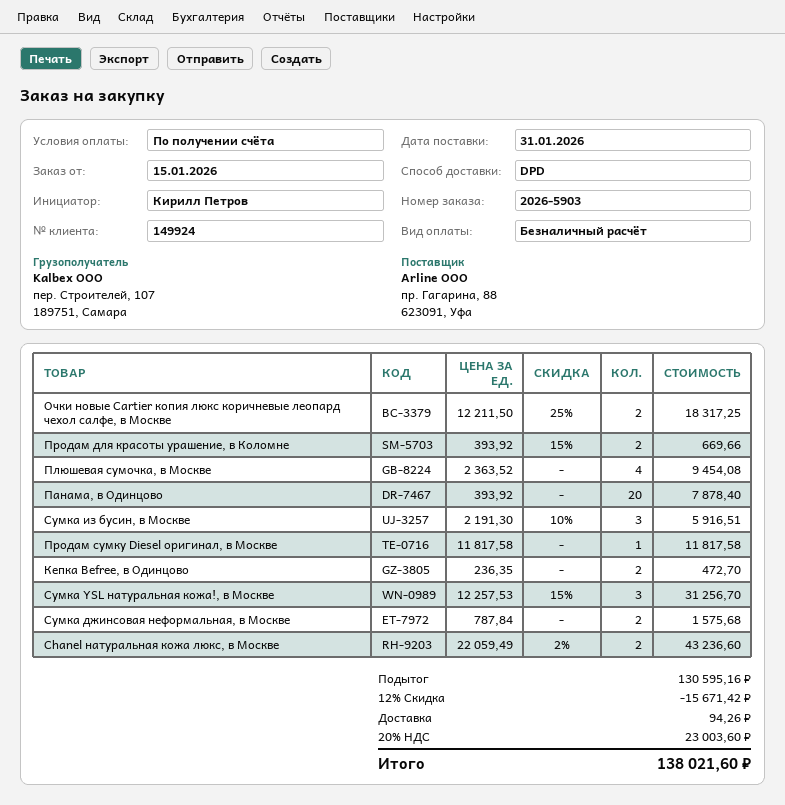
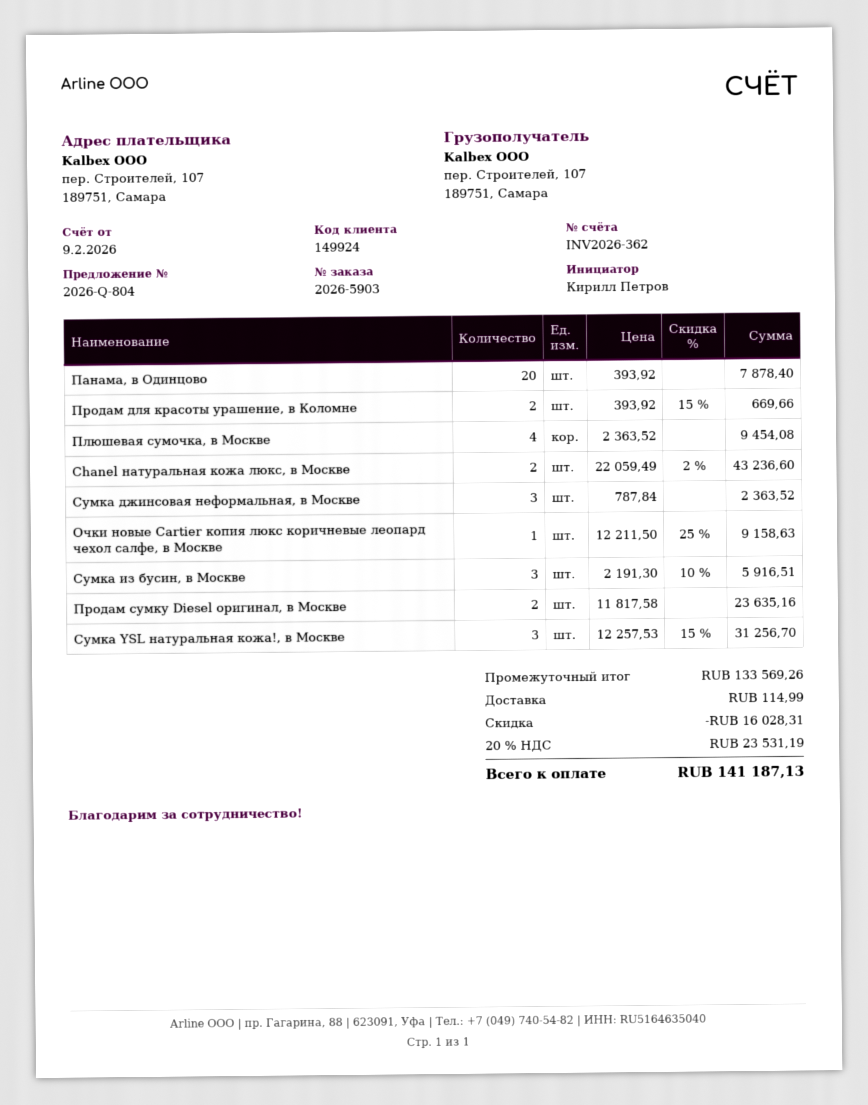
Очки новые Cartier копия люкс коричневые леопард чехол салфе, в Москве: 2 x 12211.50 - 25% = 18317.25 -> 1 x 12211.50 - 25% = 9158.63
Продам сумку Diesel оригинал, в Москве: 1 x 11817.58 = 11817.58 -> 2 x 11817.58 = 23635.16
Кепка Befree, в Одинцово: 2 x 236.35 = 472.70 -> none
Сумка джинсовая неформальная, в Москве: 2 x 787.84 = 1575.68 -> 3 x 787.84 = 2363.52
subtotal: 130595.16 -> 133569.26
discount: 15671.42 -> 16028.31
shipping: 94.26 -> 114.99
tax: 20% = 23003.60 -> 20% = 23531.19
total: 138021.60 -> 141187.13

